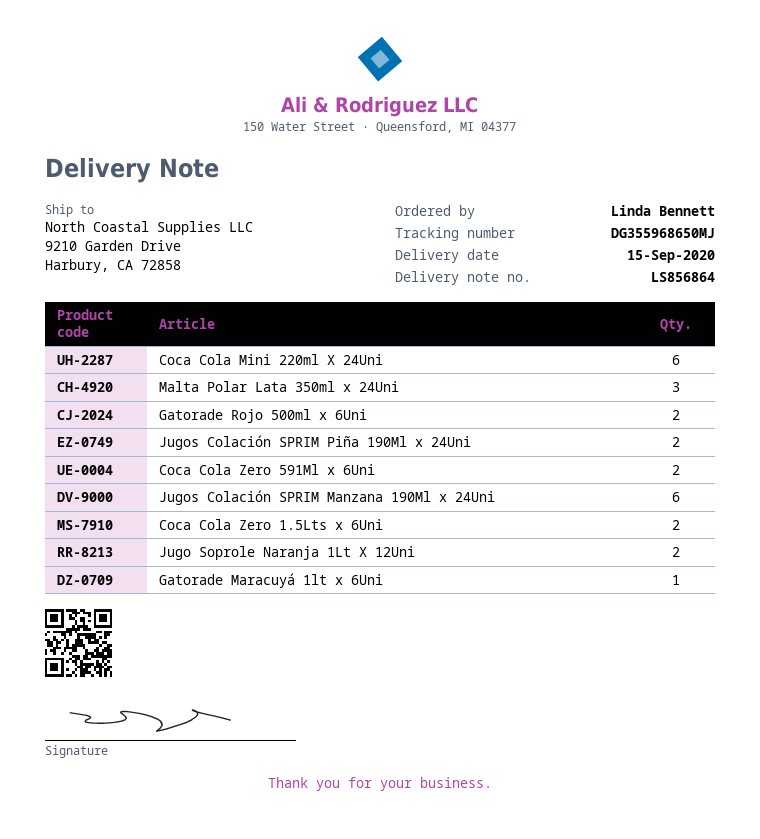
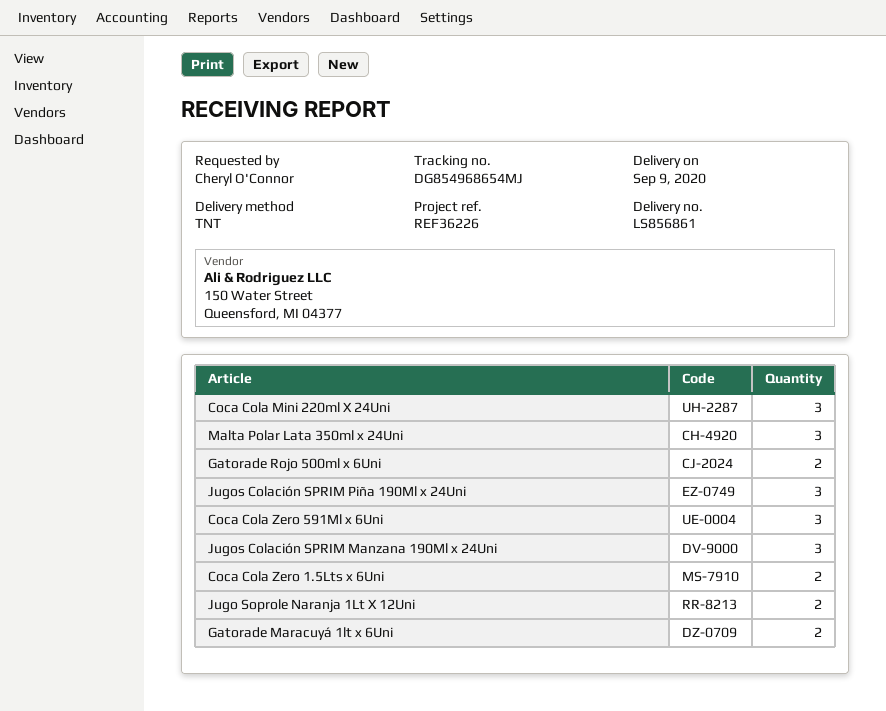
delivery note number: LS856864 -> LS856861
delivery date: 2020-09-15 -> 2020-09-09
ordered by: Linda Bennett -> Cheryl O'Connor
tracking number: DG355968650MJ -> DG854968654MJ
Coca Cola Mini 220ml X 24Uni: 6 -> 3
Jugos Colación SPRIM Piña 190Ml x 24Uni: 2 -> 3
Coca Cola Zero 591Ml x 6Uni: 2 -> 3
Jugos Colación SPRIM Manzana 190Ml x 24Uni: 6 -> 3
Gatorade Maracuyá 1lt x 6Uni: 1 -> 2

